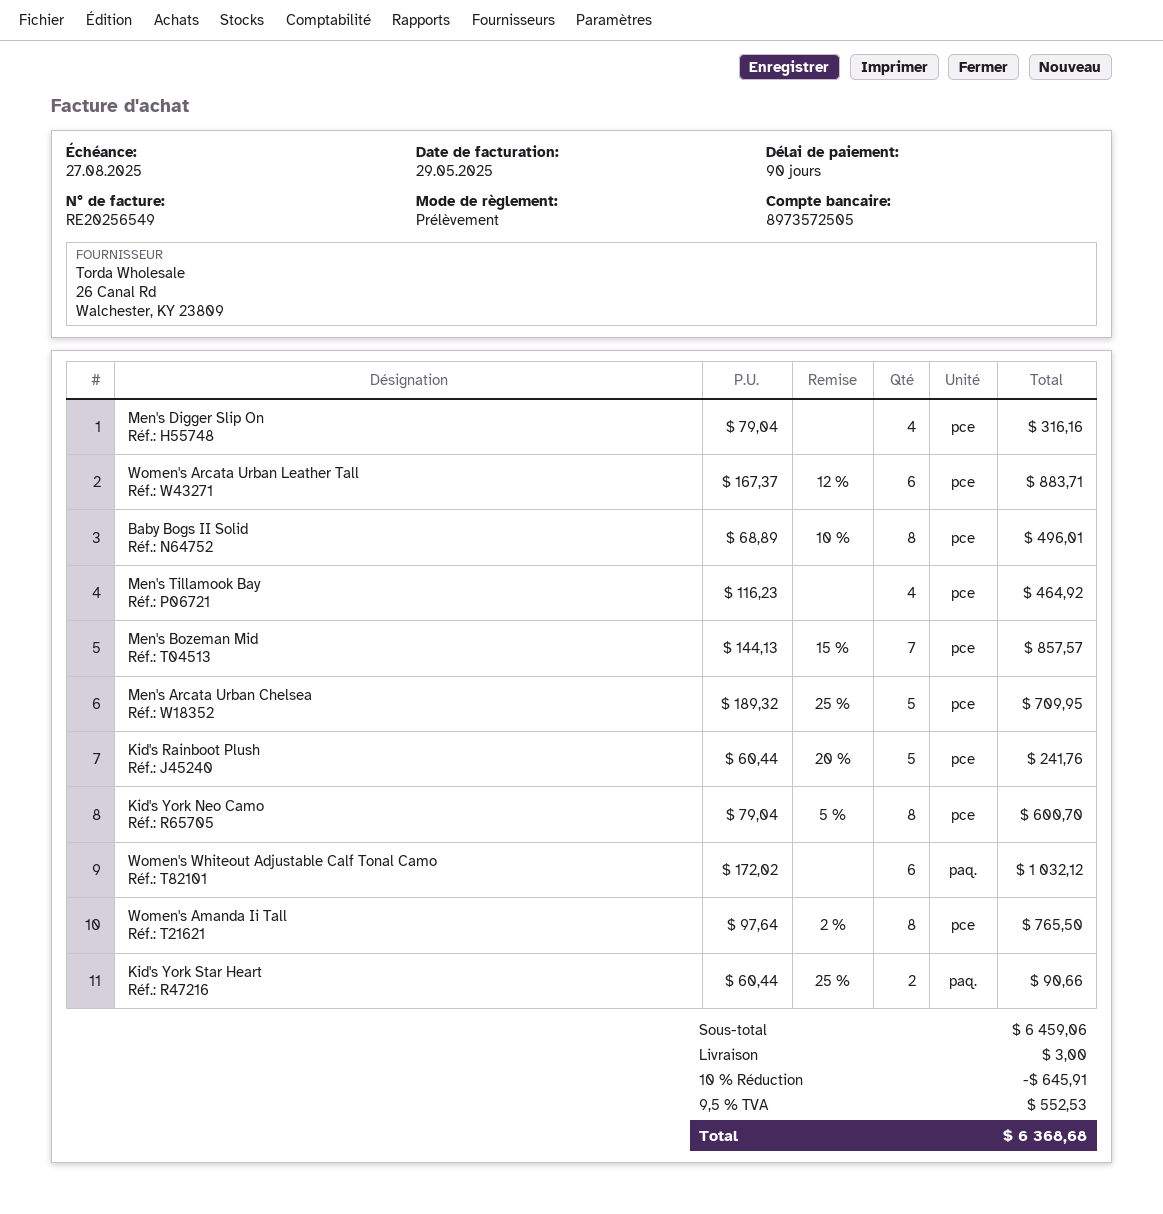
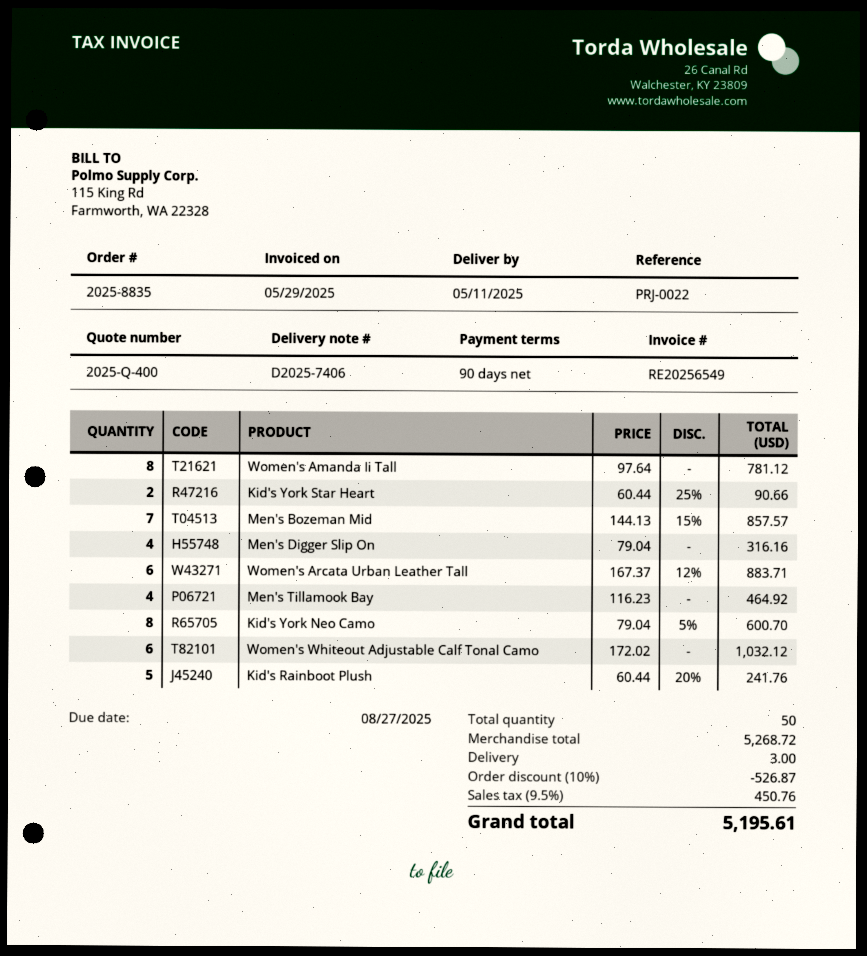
Baby Bogs II Solid: 8 x 68.89 - 10% = 496.01 -> none
Men's Arcata Urban Chelsea: 5 x 189.32 - 25% = 709.95 -> none
Women's Amanda Ii Tall: 8 x 97.64 - 2% = 765.50 -> 8 x 97.64 = 781.12
subtotal: 6459.06 -> 5268.72
discount: 10% = 645.91 -> 10% = 526.87
tax: 9.5% = 552.53 -> 9.5% = 450.76
total: 6368.68 -> 5195.61

